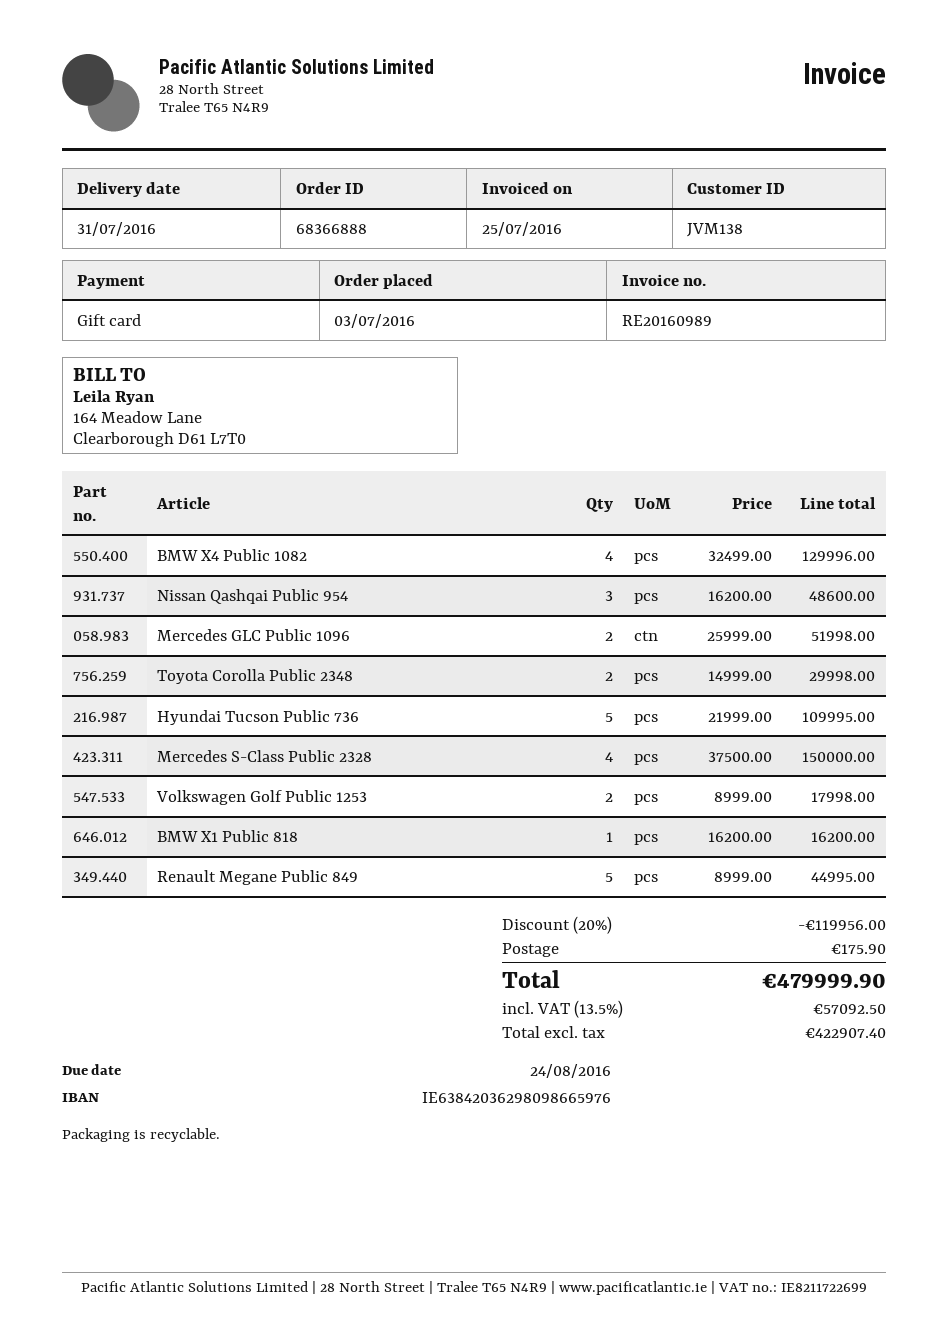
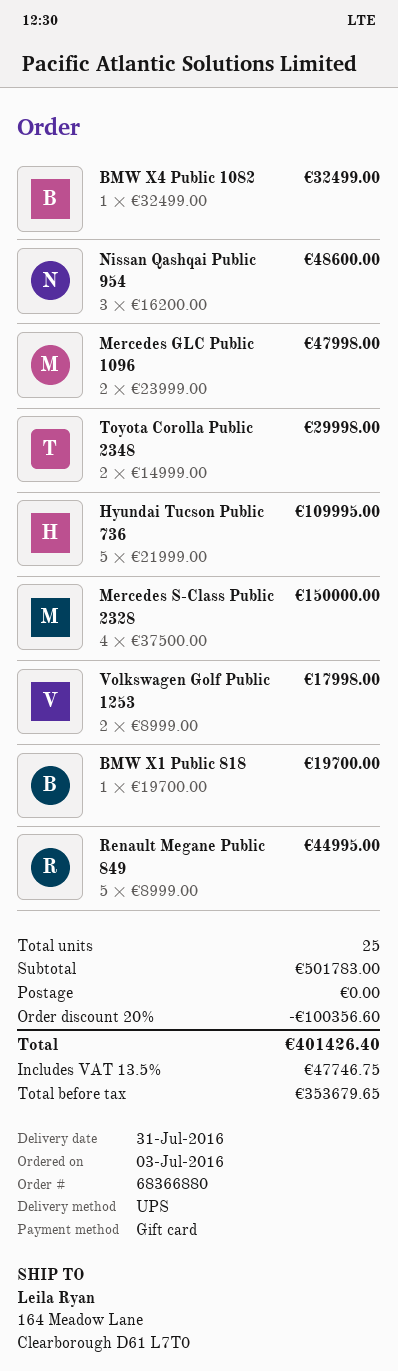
order number: 68366888 -> 68366880
BMW X4 Public 1082: 4 x 32499.00 = 129996.00 -> 1 x 32499.00 = 32499.00
Mercedes GLC Public 1096: 2 x 25999.00 = 51998.00 -> 2 x 23999.00 = 47998.00
BMW X1 Public 818: 1 x 16200.00 = 16200.00 -> 1 x 19700.00 = 19700.00
discount: 20% = 119956.00 -> 20% = 100356.60
shipping: 175.90 -> 0.00
net: 422907.40 -> 353679.65
tax: 13.5% = 57092.50 -> 13.5% = 47746.75
total: 479999.90 -> 401426.40

